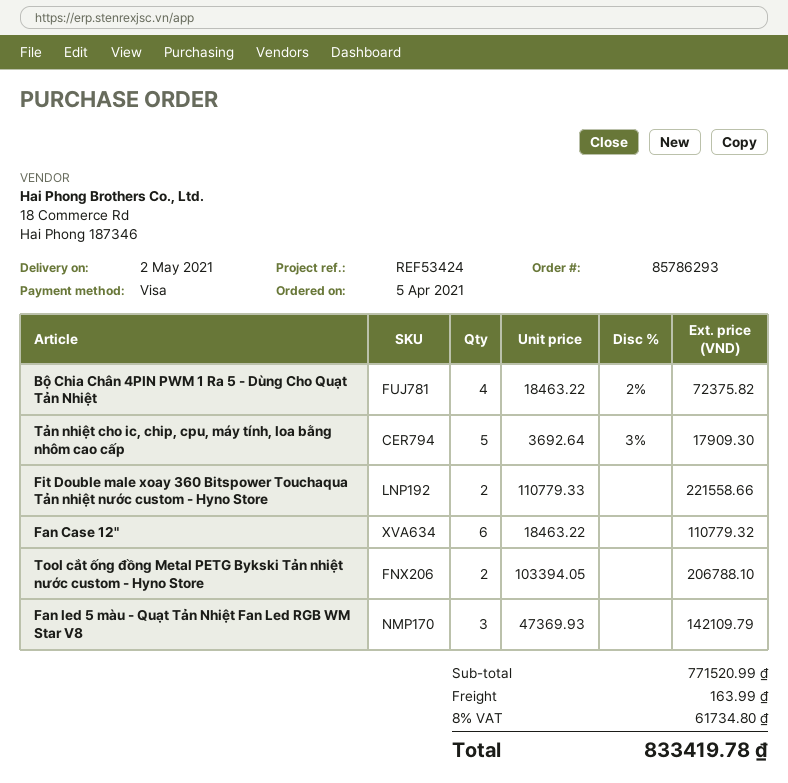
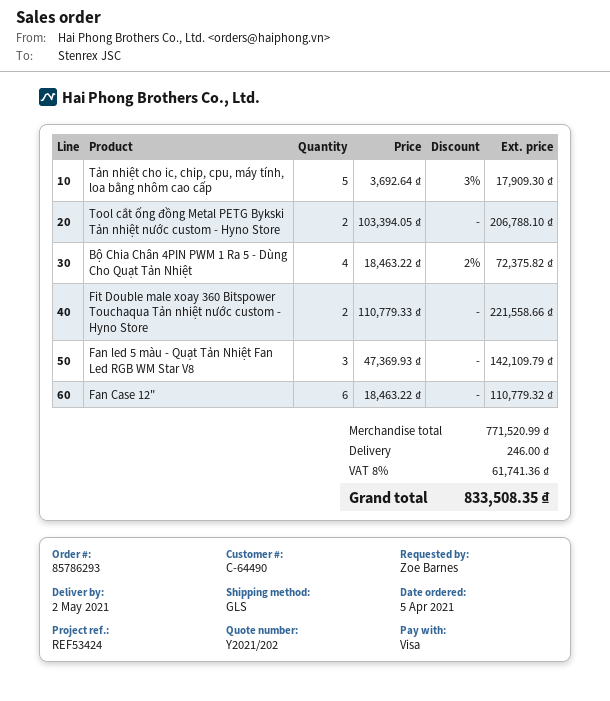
shipping: 163.99 -> 246.00
tax: 8% = 61734.80 -> 8% = 61741.36
total: 833419.78 -> 833508.35

